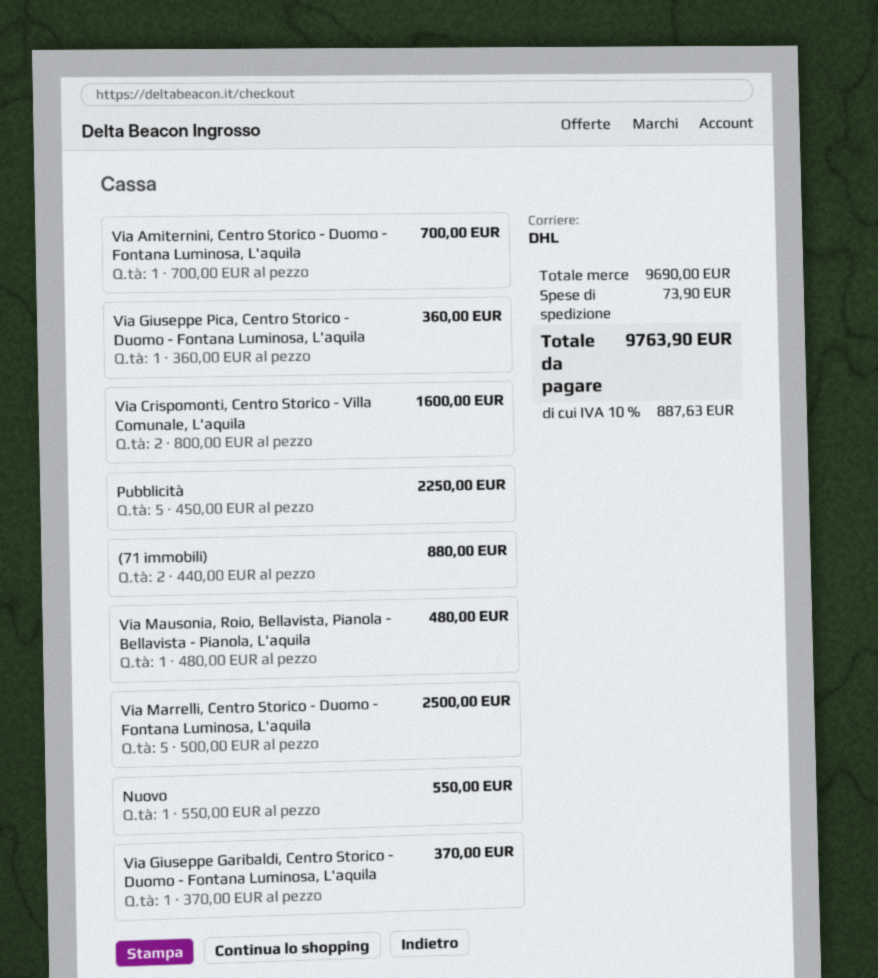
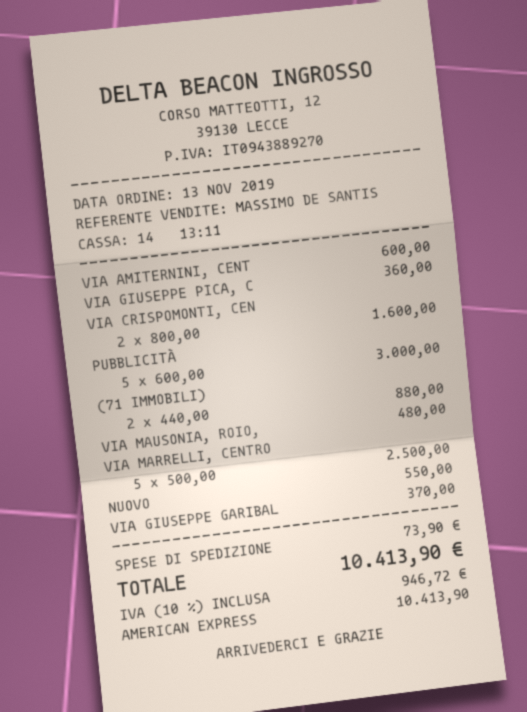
Via Amiternini, Centro Storico - Duomo - Fontana Luminosa, L'aquila: 1 x 700.00 = 700.00 -> 1 x 600.00 = 600.00
Pubblicità: 5 x 450.00 = 2250.00 -> 5 x 600.00 = 3000.00
tax: 10% = 887.63 -> 10% = 946.72
total: 9763.90 -> 10413.90

